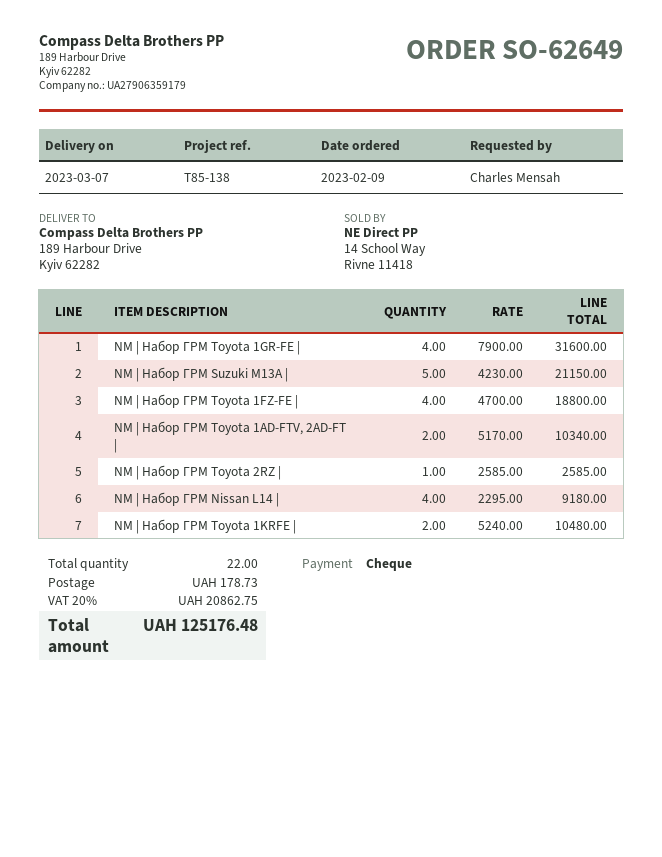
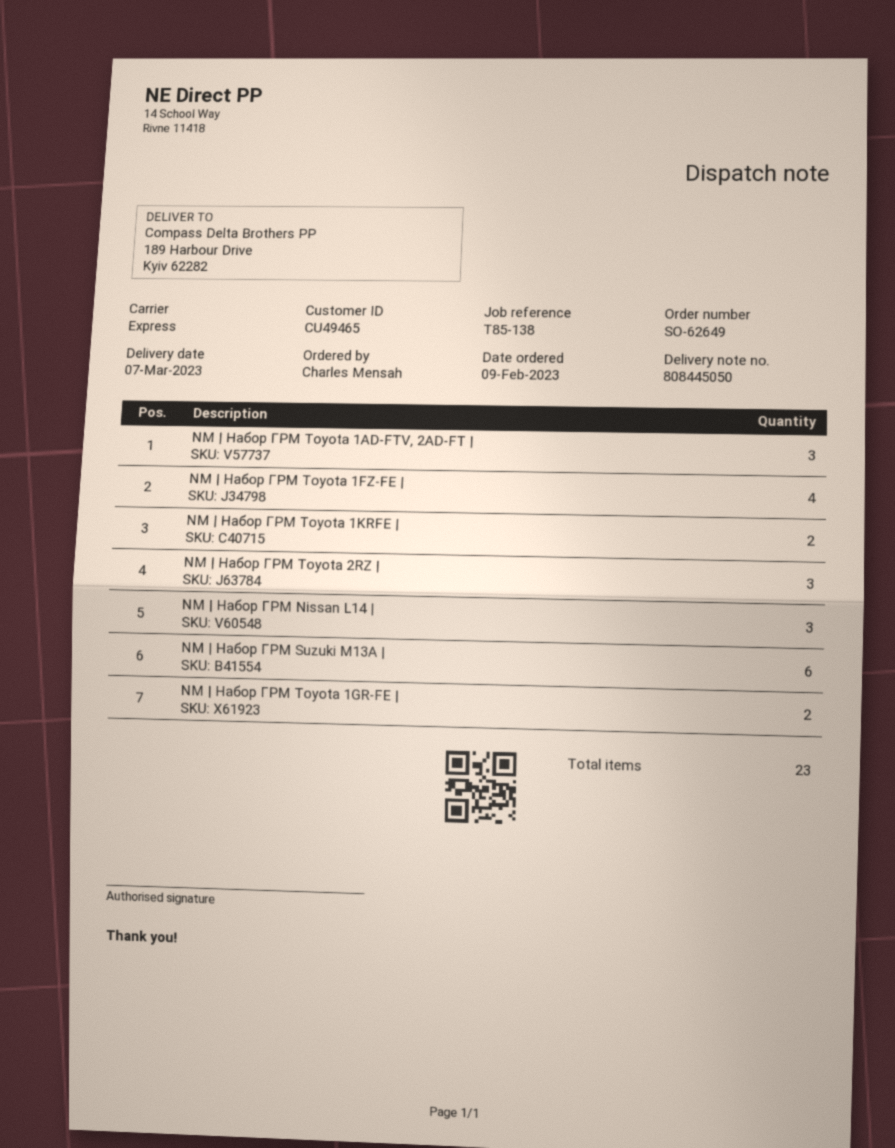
NM | Набор ГРМ Toyota 1GR-FE |: 4 -> 2
NM | Набор ГРМ Suzuki M13A |: 5 -> 6
NM | Набор ГРМ Toyota 1AD-FTV, 2AD-FT |: 2 -> 3
NM | Набор ГРМ Toyota 2RZ |: 1 -> 3
NM | Набор ГРМ Nissan L14 |: 4 -> 3
total quantity: 22 -> 23

